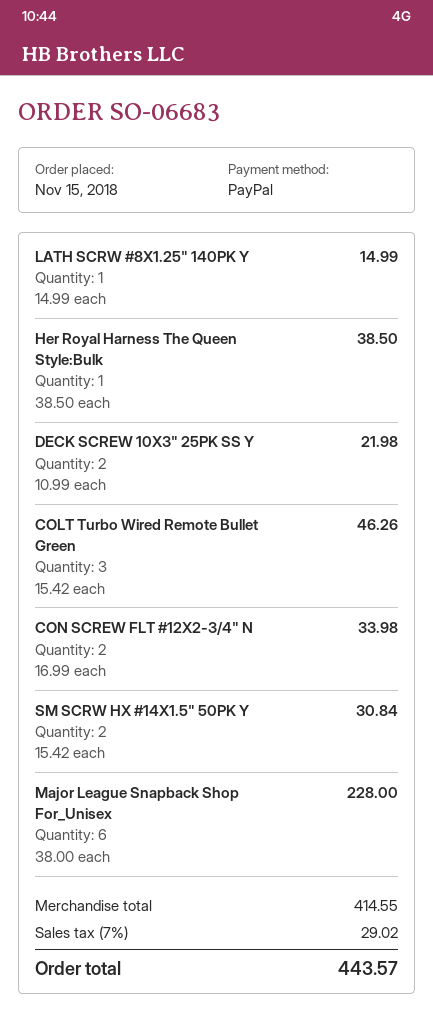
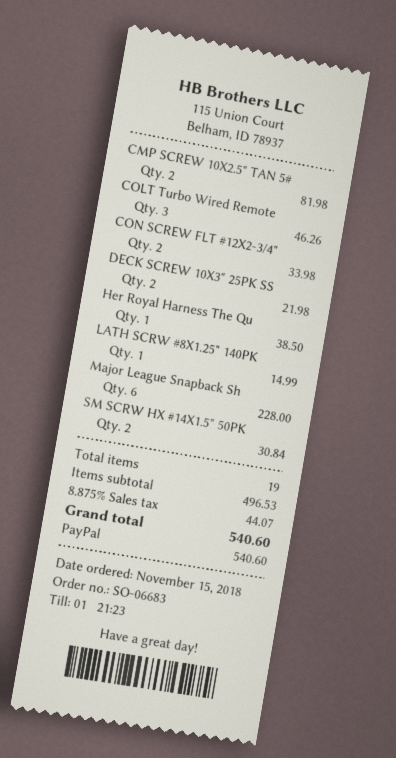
CMP SCREW 10X2.5" TAN 5#: none -> 2 for 81.98
subtotal: 414.55 -> 496.53
tax: 7% = 29.02 -> 8.875% = 44.07
total: 443.57 -> 540.60

